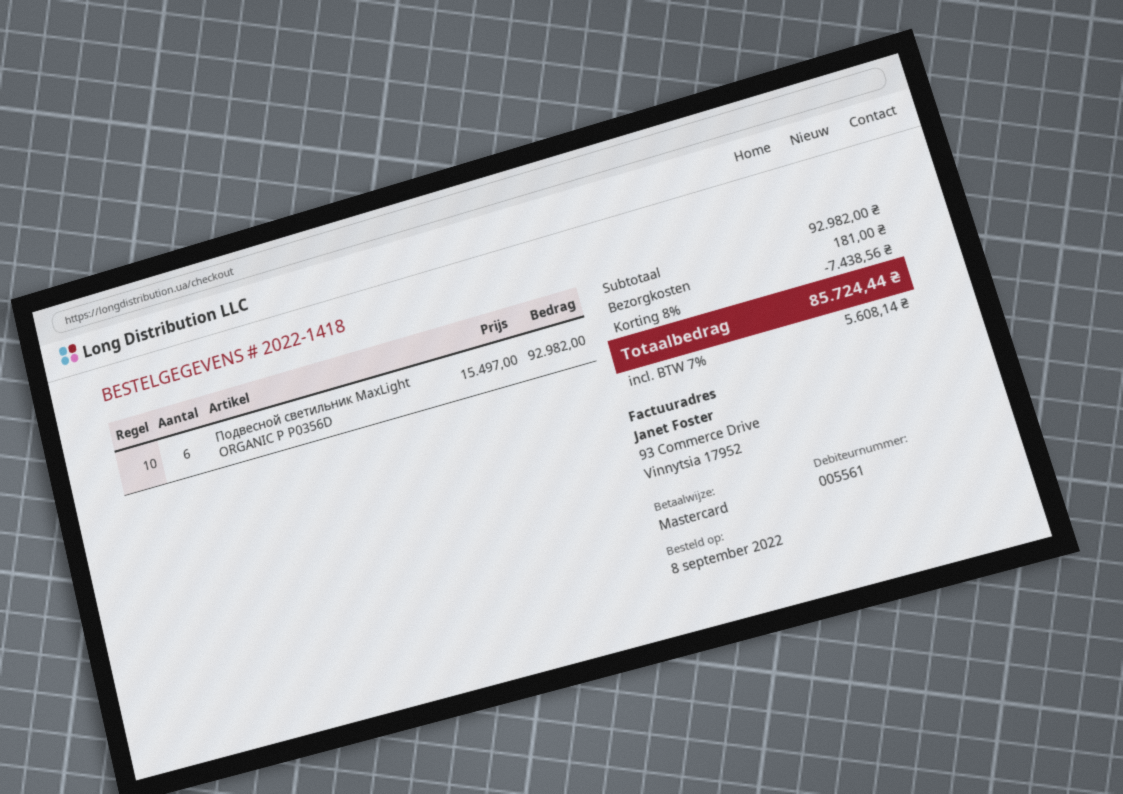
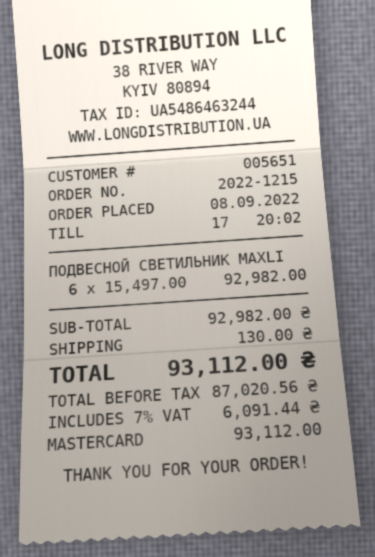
order number: 2022-1418 -> 2022-1215
customer number: 005561 -> 005651
discount: 8% = 7438.56 -> none
shipping: 181.00 -> 130.00
tax: 7% = 5608.14 -> 7% = 6091.44
total: 85724.44 -> 93112.00

